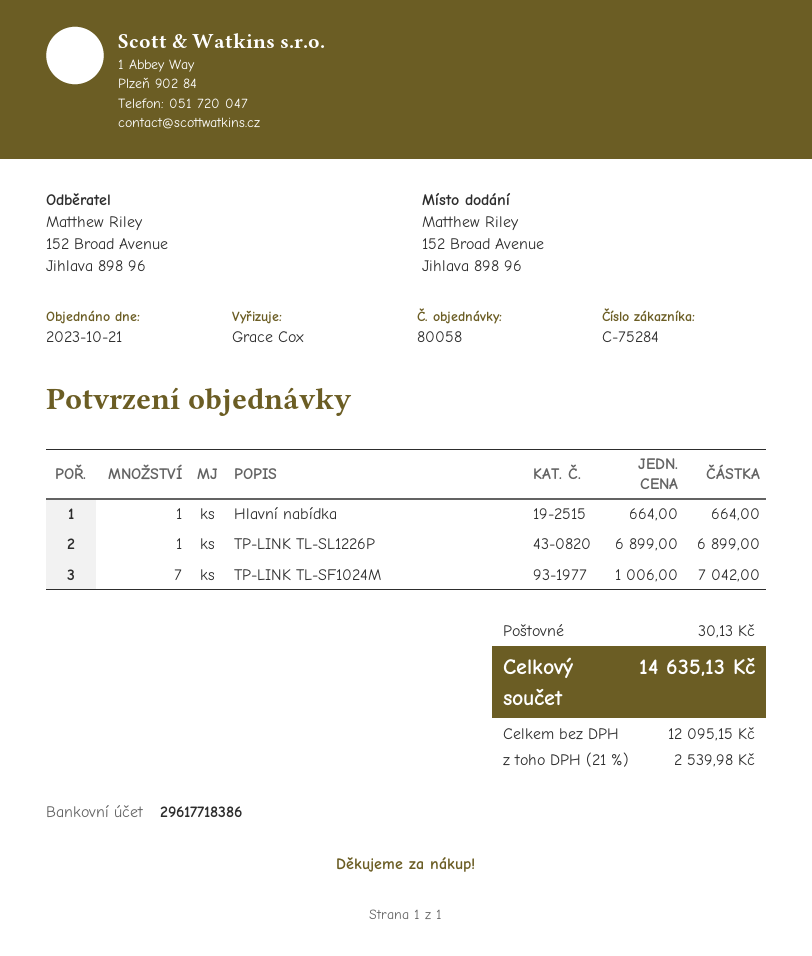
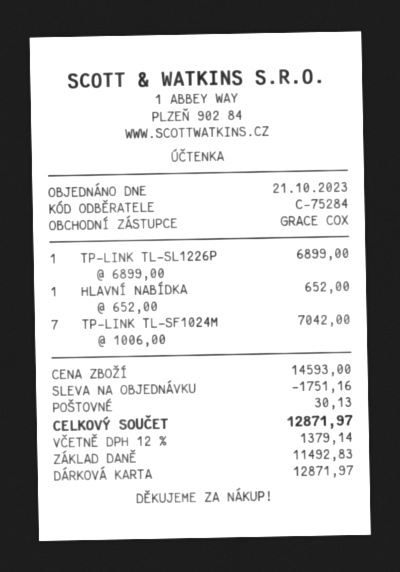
Hlavní nabídka: 1 x 664.00 = 664.00 -> 1 x 652.00 = 652.00
discount: none -> 1751.16
net: 12095.15 -> 11492.83
tax: 21% = 2539.98 -> 12% = 1379.14
total: 14635.13 -> 12871.97

